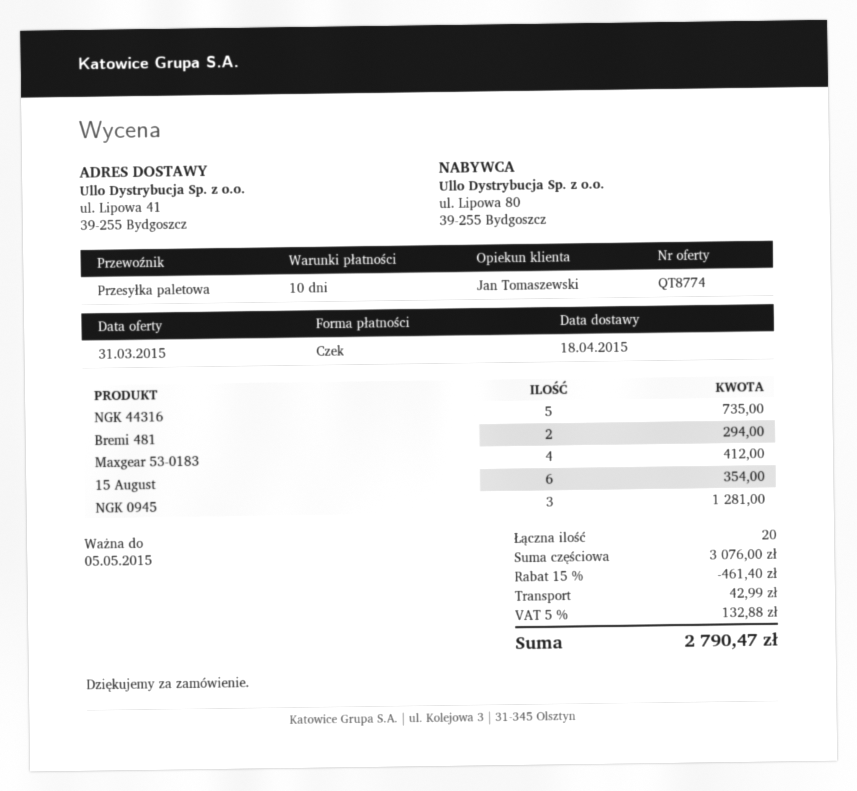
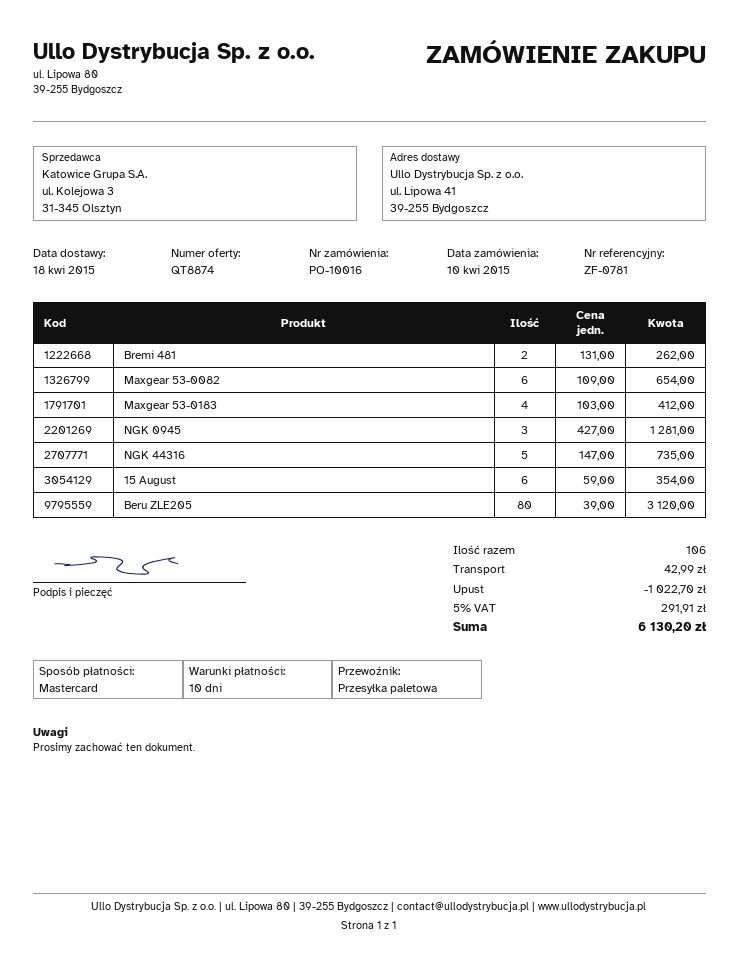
quote number: QT8774 -> QT8874
payment method: cheque -> Mastercard
Bremi 481: 2 for 294.00 -> 2 for 262.00
Maxgear 53-0082: none -> 6 for 654.00
Beru ZLE205: none -> 80 for 3120.00
total quantity: 20 -> 106
discount: 461.40 -> 1022.70
tax: 5% = 132.88 -> 5% = 291.91
total: 2790.47 -> 6130.20

